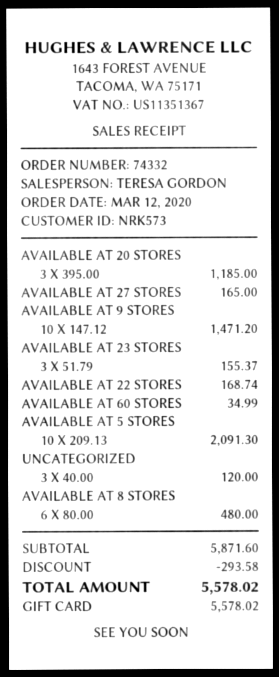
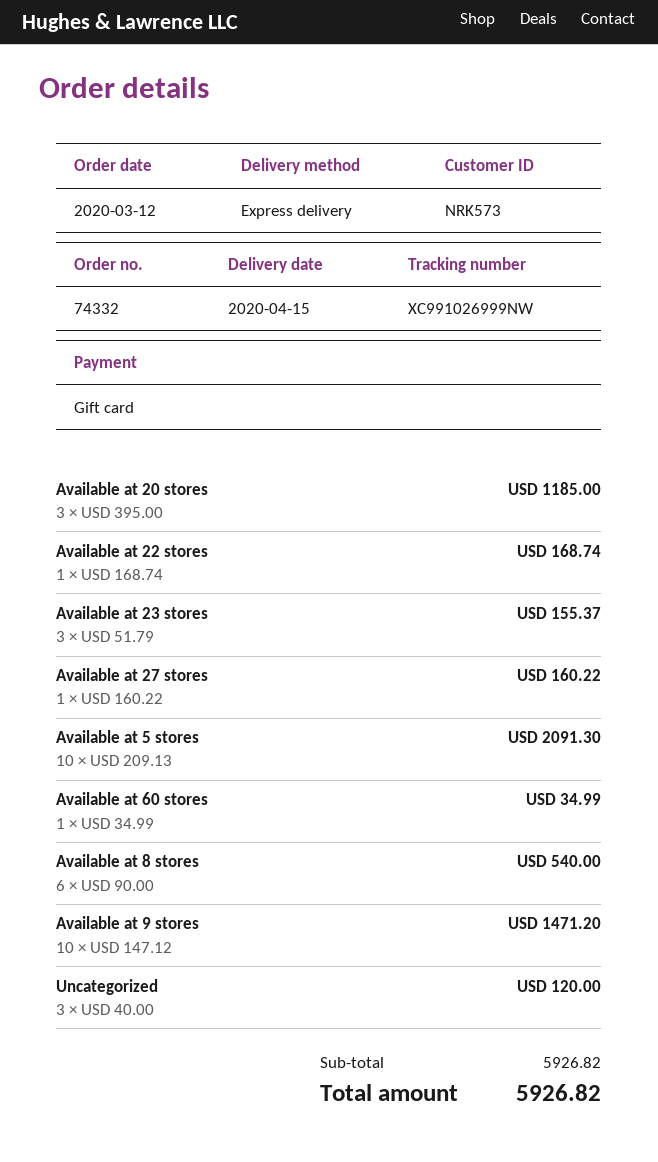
AVAILABLE AT 27 STORES: 1 x 165.00 = 165.00 -> 1 x 160.22 = 160.22
AVAILABLE AT 8 STORES: 6 x 80.00 = 480.00 -> 6 x 90.00 = 540.00
subtotal: 5871.60 -> 5926.82
discount: 293.58 -> none
total: 5578.02 -> 5926.82

